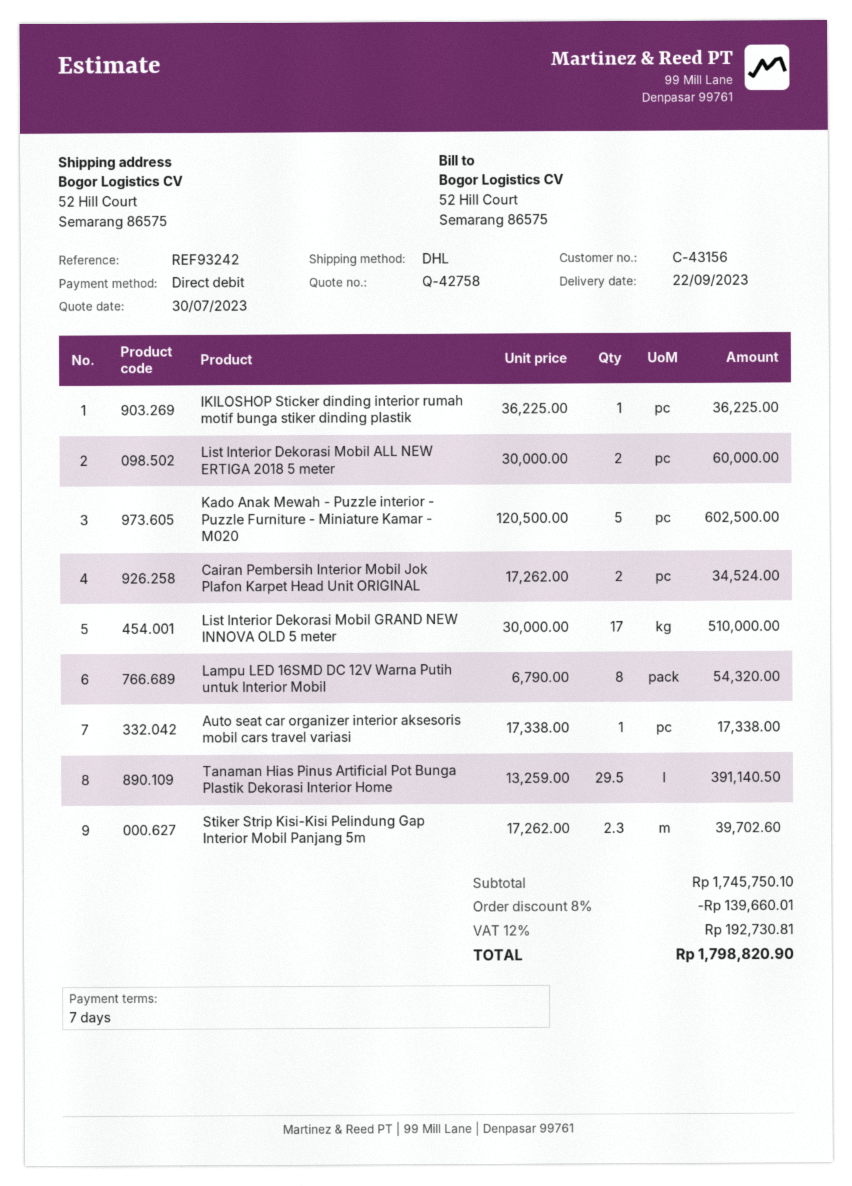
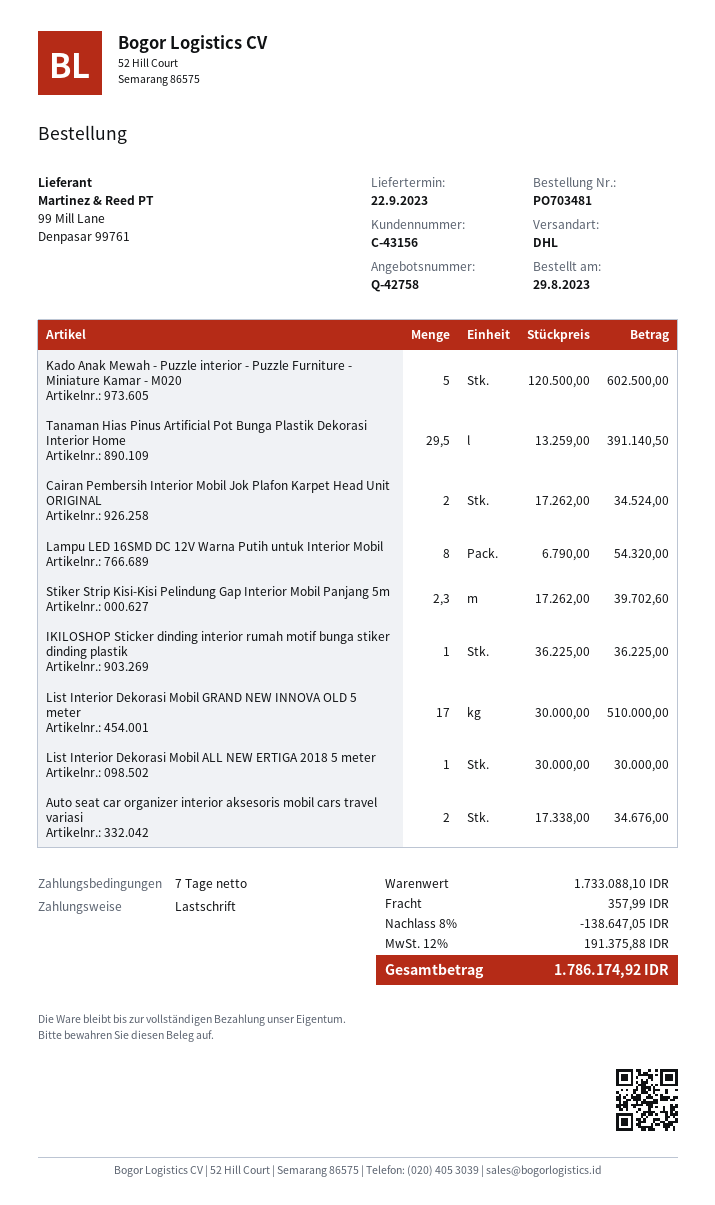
List Interior Dekorasi Mobil ALL NEW ERTIGA 2018 5 meter: 2 x 30000.00 = 60000.00 -> 1 x 30000.00 = 30000.00
Auto seat car organizer interior aksesoris mobil cars travel variasi: 1 x 17338.00 = 17338.00 -> 2 x 17338.00 = 34676.00
subtotal: 1745750.10 -> 1733088.10
discount: 8% = 139660.01 -> 8% = 138647.05
shipping: none -> 357.99
tax: 12% = 192730.81 -> 12% = 191375.88
total: 1798820.90 -> 1786174.92

